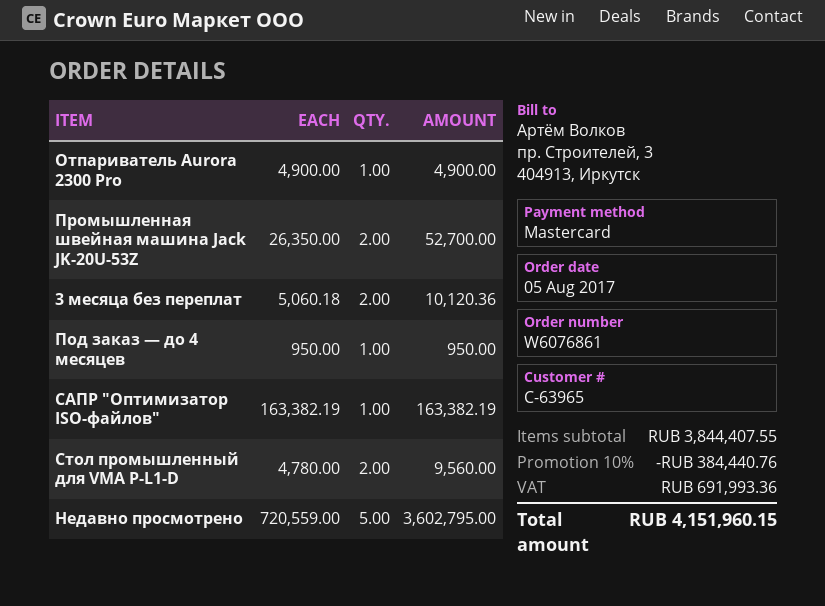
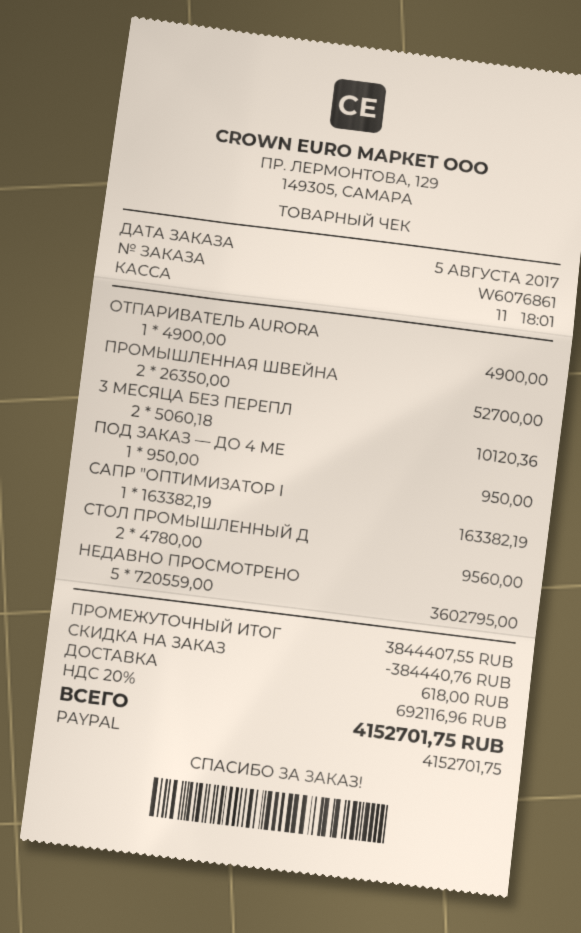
payment method: Mastercard -> PayPal
shipping: none -> 618.00
tax: 691993.36 -> 692116.96
total: 4151960.15 -> 4152701.75

